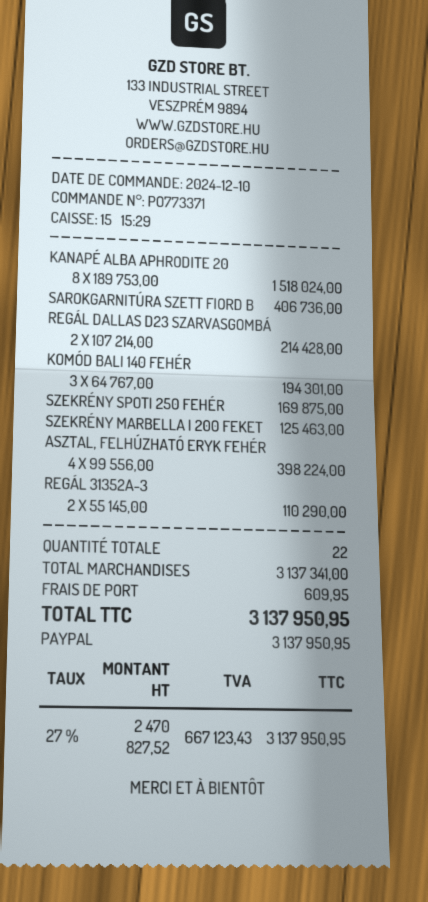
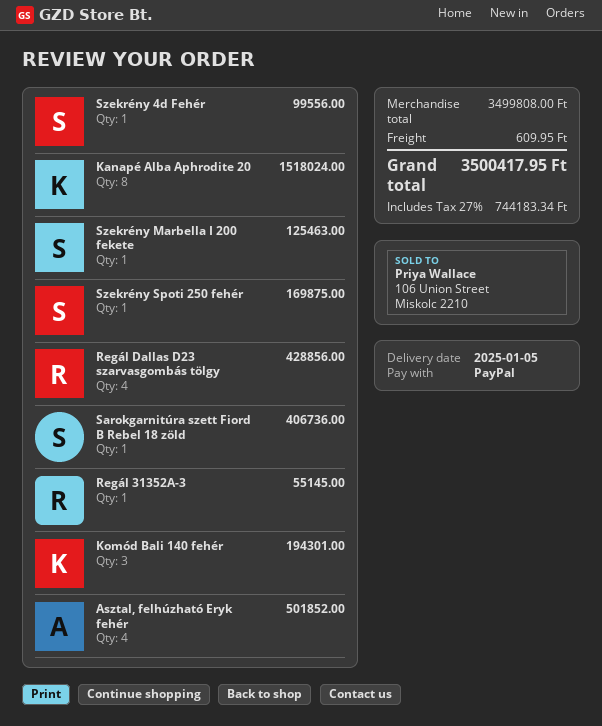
REGÁL DALLAS D23 SZARVASGOMBÁ: 2 for 214428.00 -> 4 for 428856.00
ASZTAL, FELHÚZHATÓ ERYK FEHÉR: 4 for 398224.00 -> 4 for 501852.00
REGÁL 31352A-3: 2 for 110290.00 -> 1 for 55145.00
Szekrény 4d Fehér: none -> 1 for 99556.00
subtotal: 3137341.00 -> 3499808.00
tax: 27% = 667123.43 -> 27% = 744183.34
total: 3137950.95 -> 3500417.95

